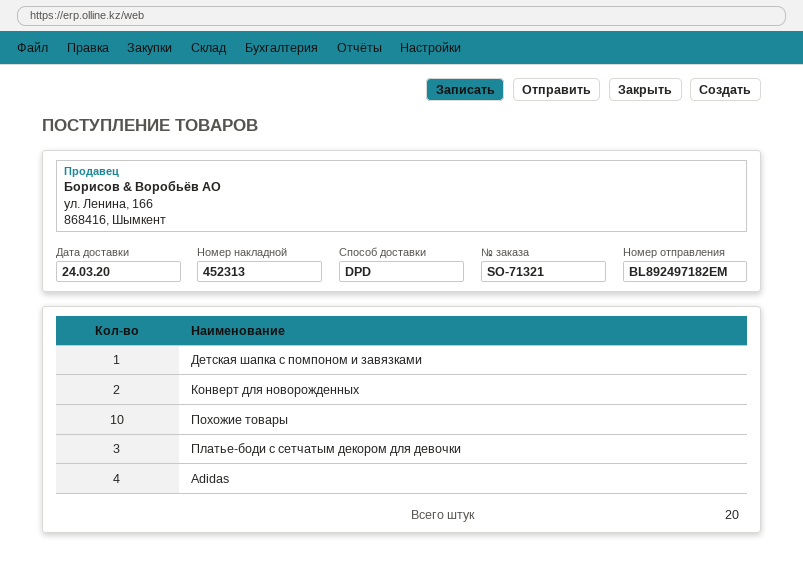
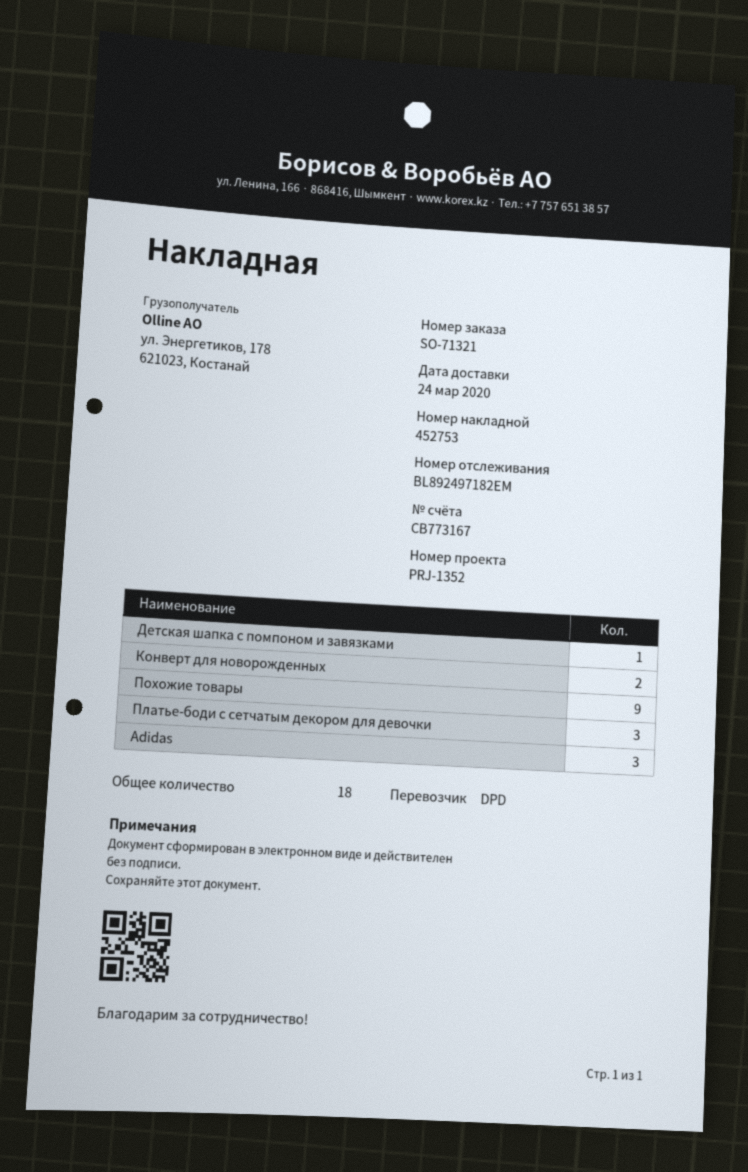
delivery note number: 452313 -> 452753
Похожие товары: 10 -> 9
Adidas: 4 -> 3
total quantity: 20 -> 18

